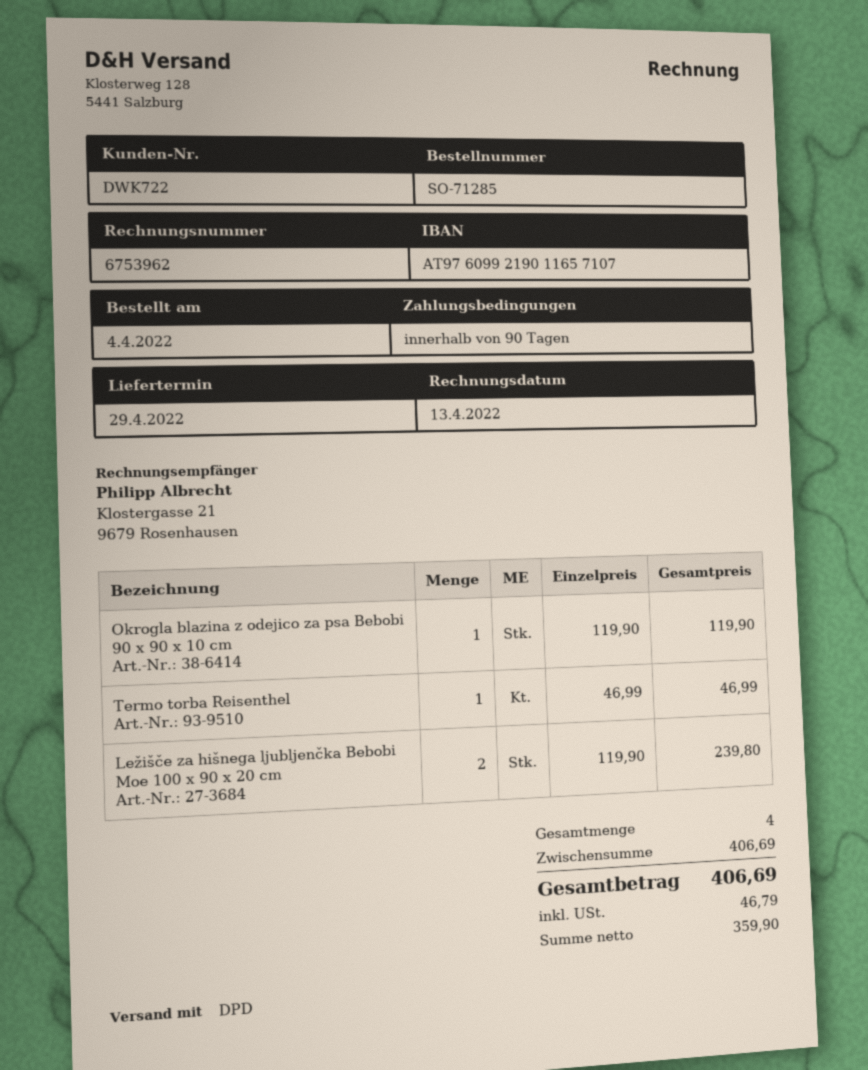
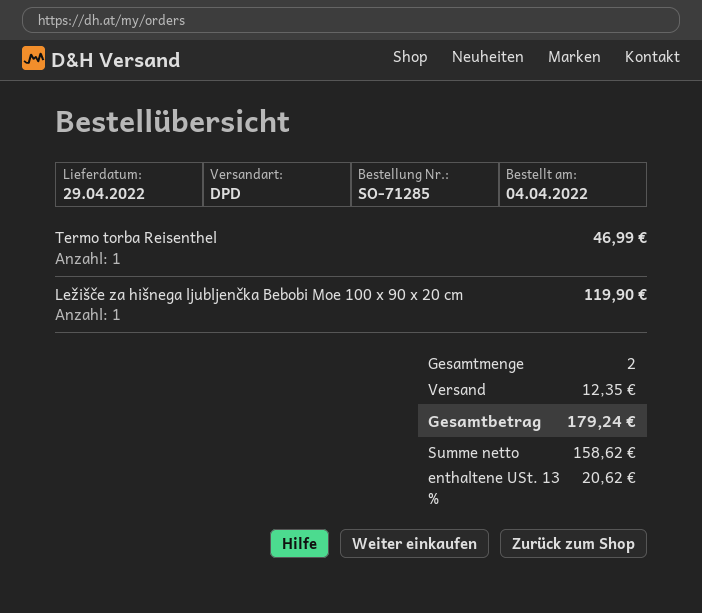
Okrogla blazina z odejico za psa Bebobi 90 x 90 x 10 cm: 1 for 119.90 -> none
Ležišče za hišnega ljubljenčka Bebobi Moe 100 x 90 x 20 cm: 2 for 239.80 -> 1 for 119.90
total quantity: 4 -> 2
shipping: none -> 12.35
net: 359.90 -> 158.62
tax: 46.79 -> 20.62
total: 406.69 -> 179.24

